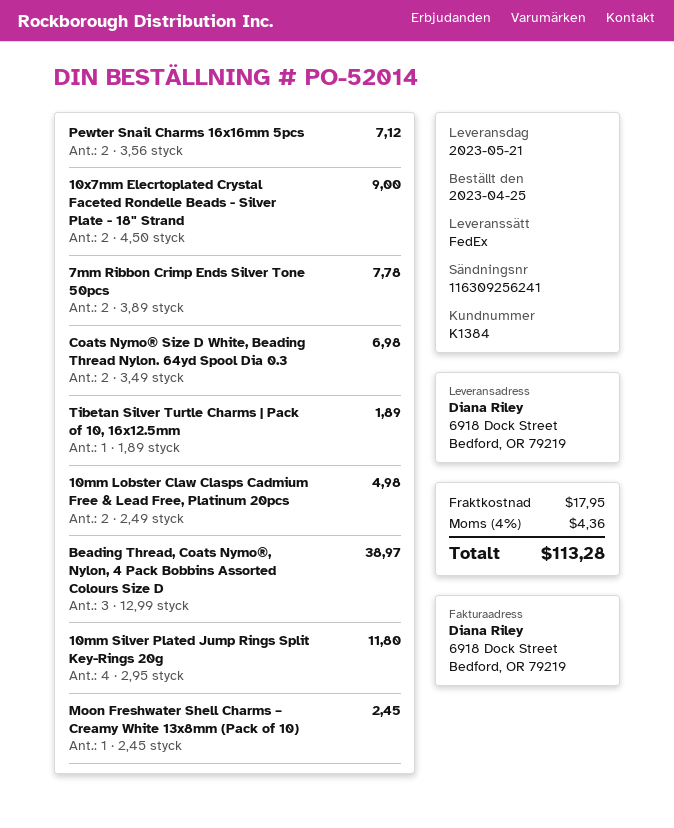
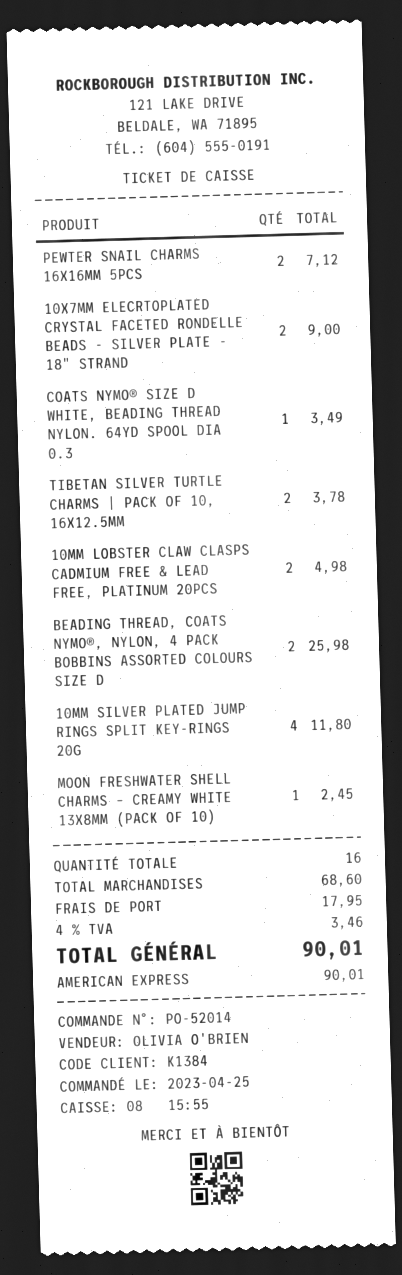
7mm Ribbon Crimp Ends Silver Tone 50pcs: 2 for 7.78 -> none
Coats Nymo® Size D White, Beading Thread Nylon. 64yd Spool Dia 0.3: 2 for 6.98 -> 1 for 3.49
Tibetan Silver Turtle Charms | Pack of 10, 16x12.5mm: 1 for 1.89 -> 2 for 3.78
Beading Thread, Coats Nymo®, Nylon, 4 Pack Bobbins Assorted Colours Size D: 3 for 38.97 -> 2 for 25.98
tax: 4% = 4.36 -> 4% = 3.46
total: 113.28 -> 90.01

